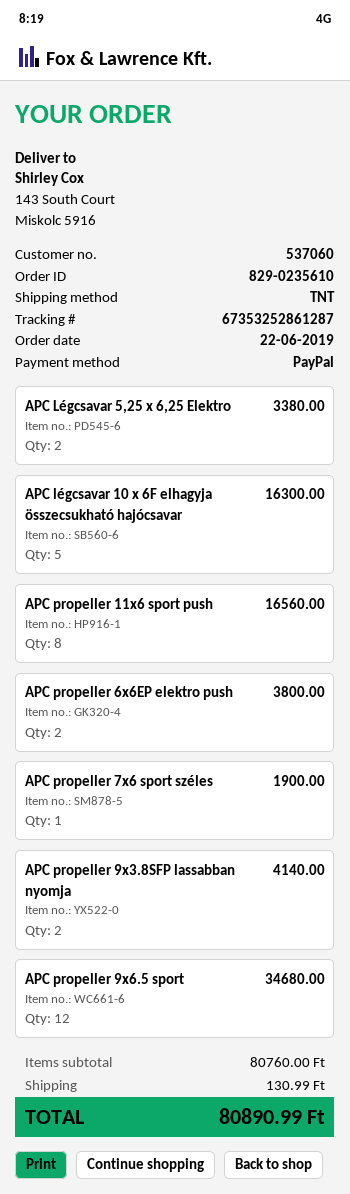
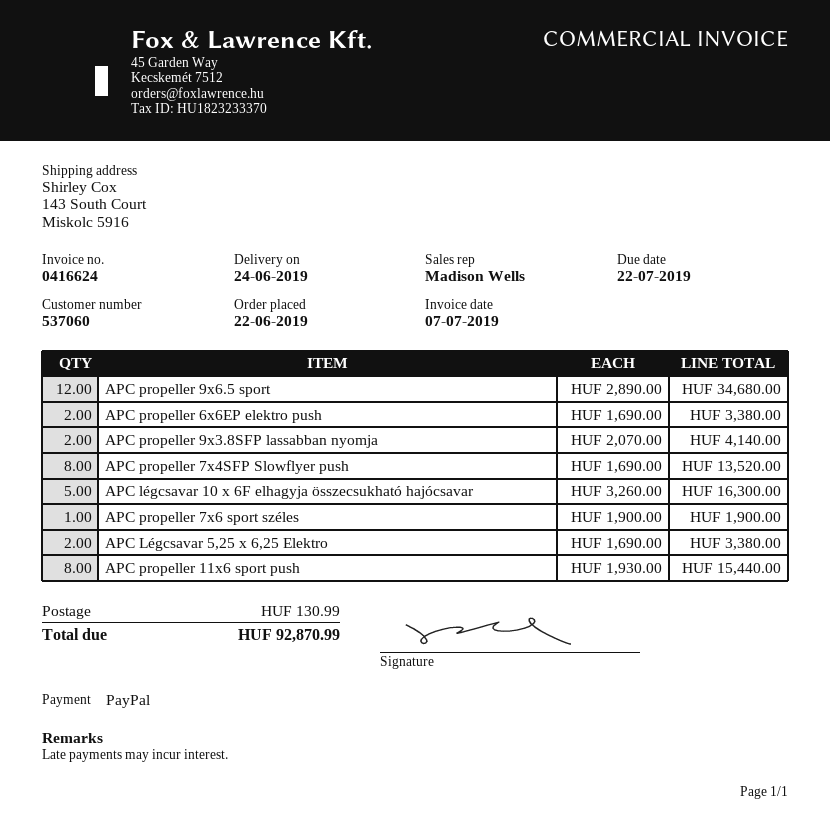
APC propeller 11x6 sport push: 8 for 16560.00 -> 8 for 15440.00
APC propeller 6x6EP elektro push: 2 for 3800.00 -> 2 for 3380.00
APC propeller 7x4SFP Slowflyer push: none -> 8 for 13520.00
total: 80890.99 -> 92870.99

